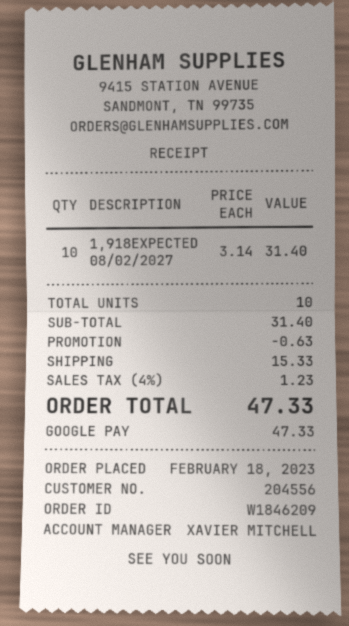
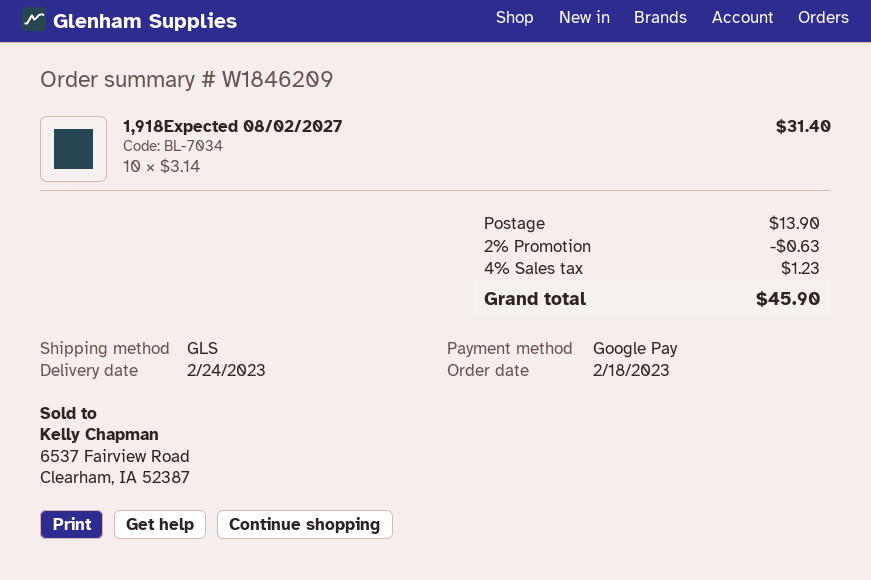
shipping: 15.33 -> 13.90
total: 47.33 -> 45.90

